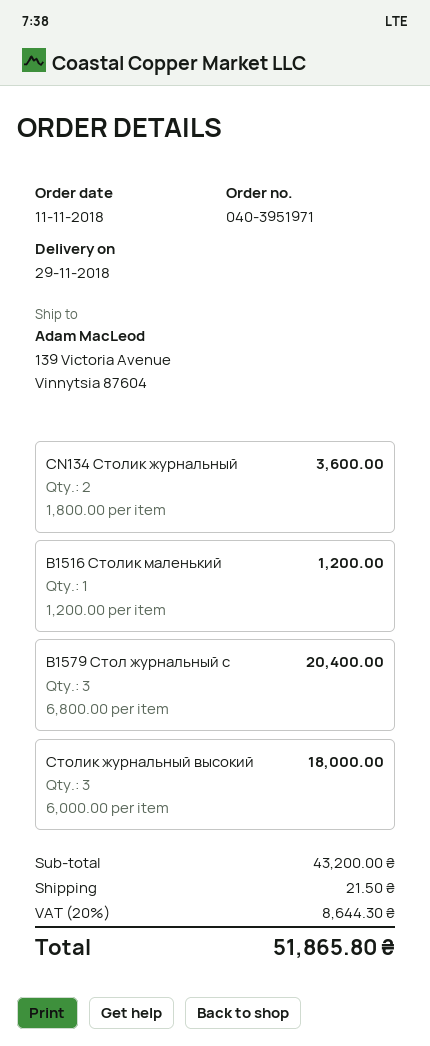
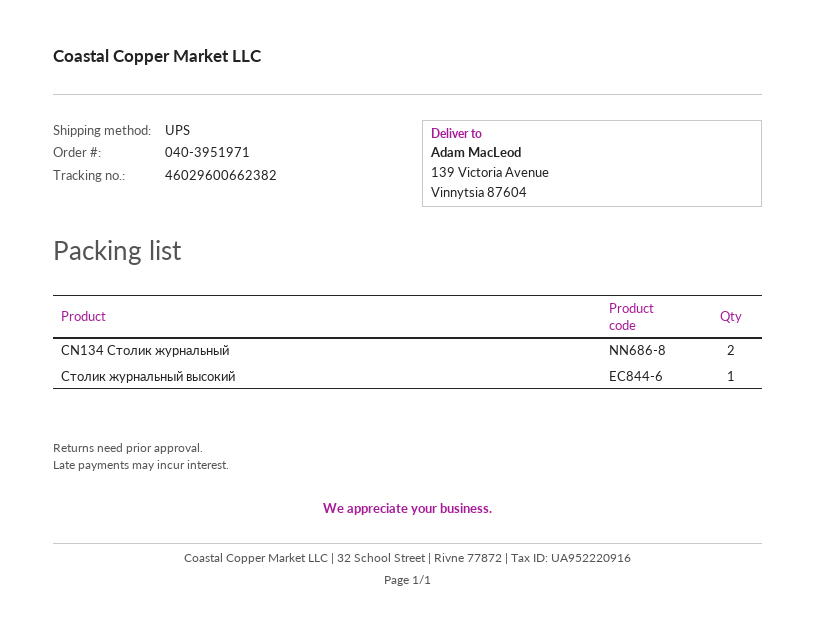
В1516 Столик маленький: 1 -> none
В1579 Стол журнальный с: 3 -> none
Столик журнальный высокий: 3 -> 1

